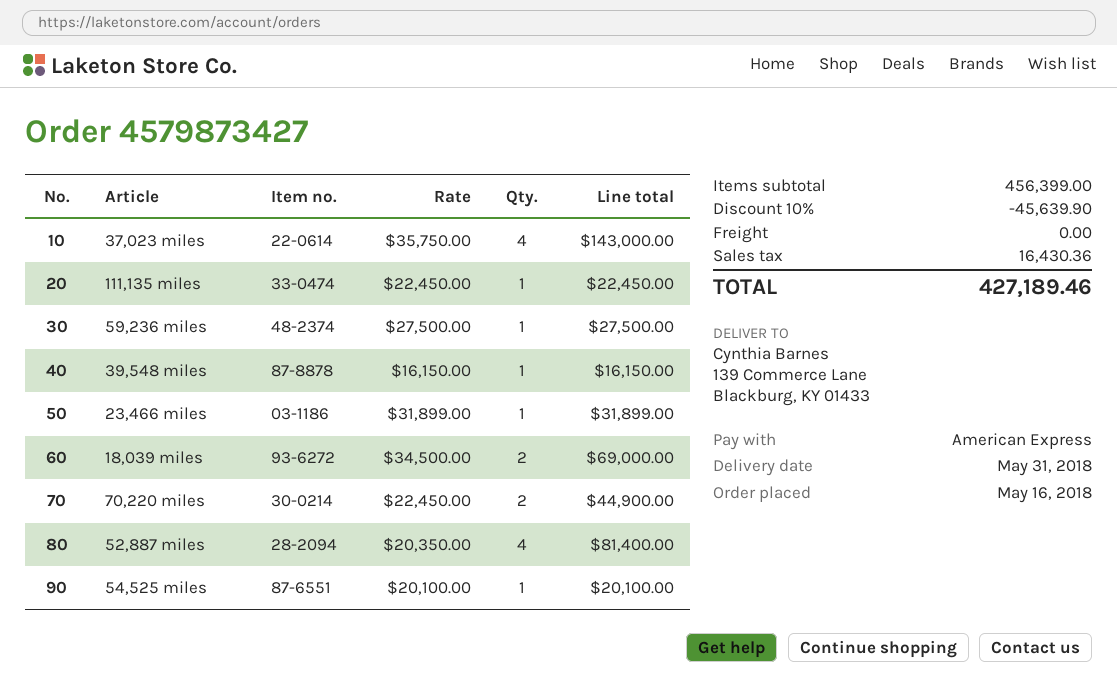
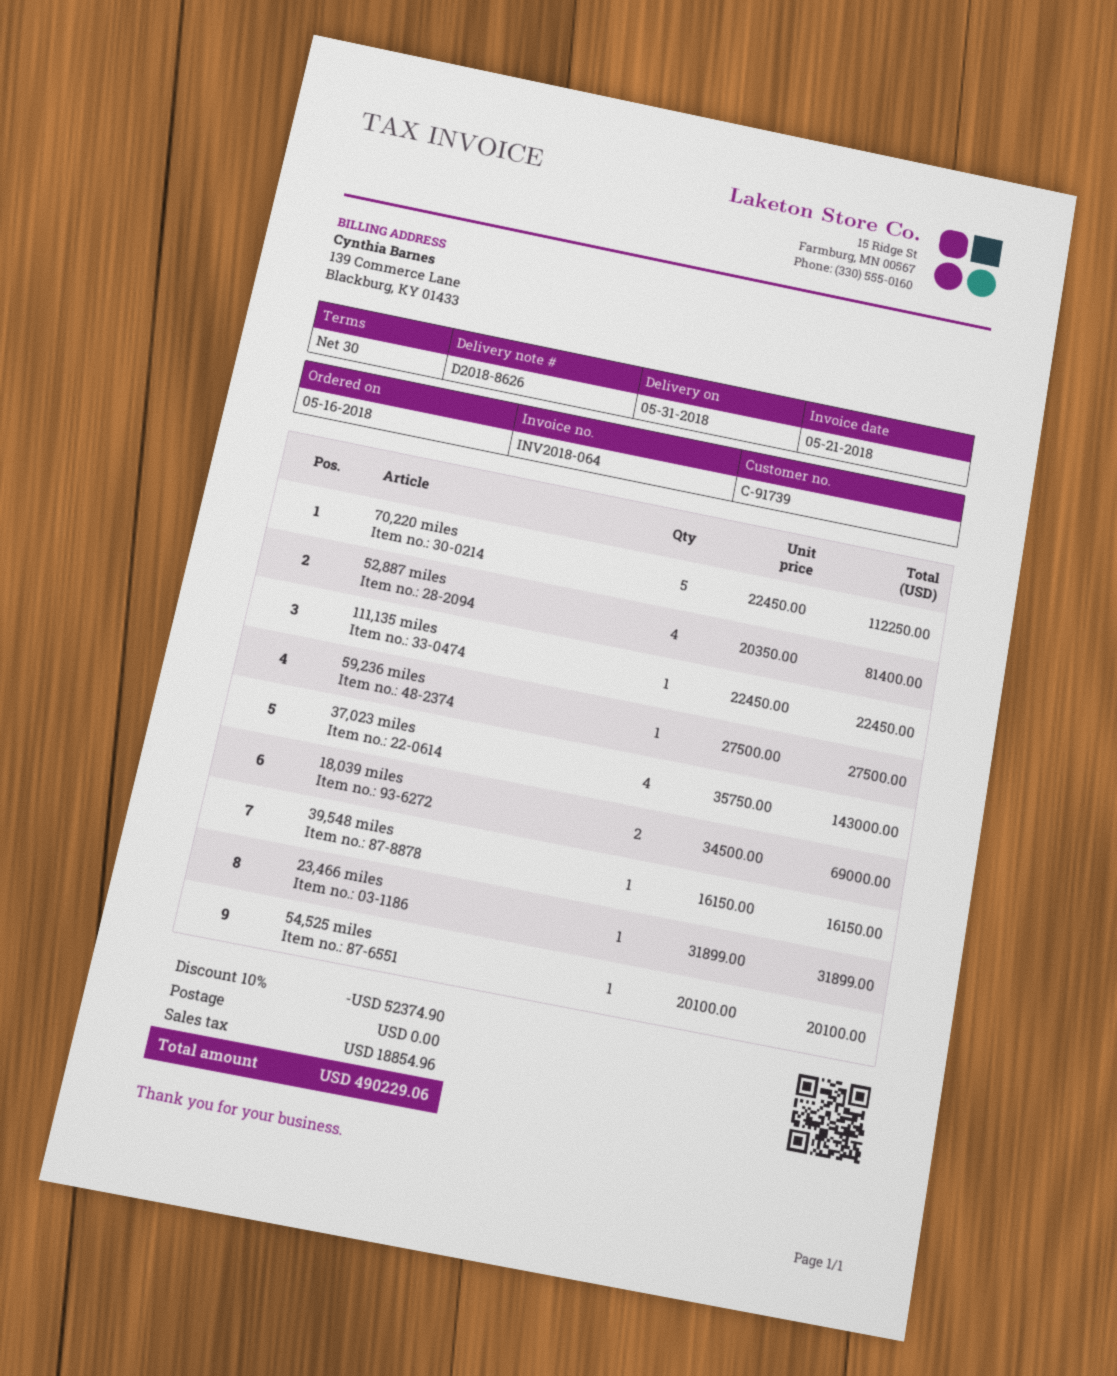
70,220 miles: 2 x 22450.00 = 44900.00 -> 5 x 22450.00 = 112250.00
discount: 10% = 45639.90 -> 10% = 52374.90
tax: 16430.36 -> 18854.96
total: 427189.46 -> 490229.06

